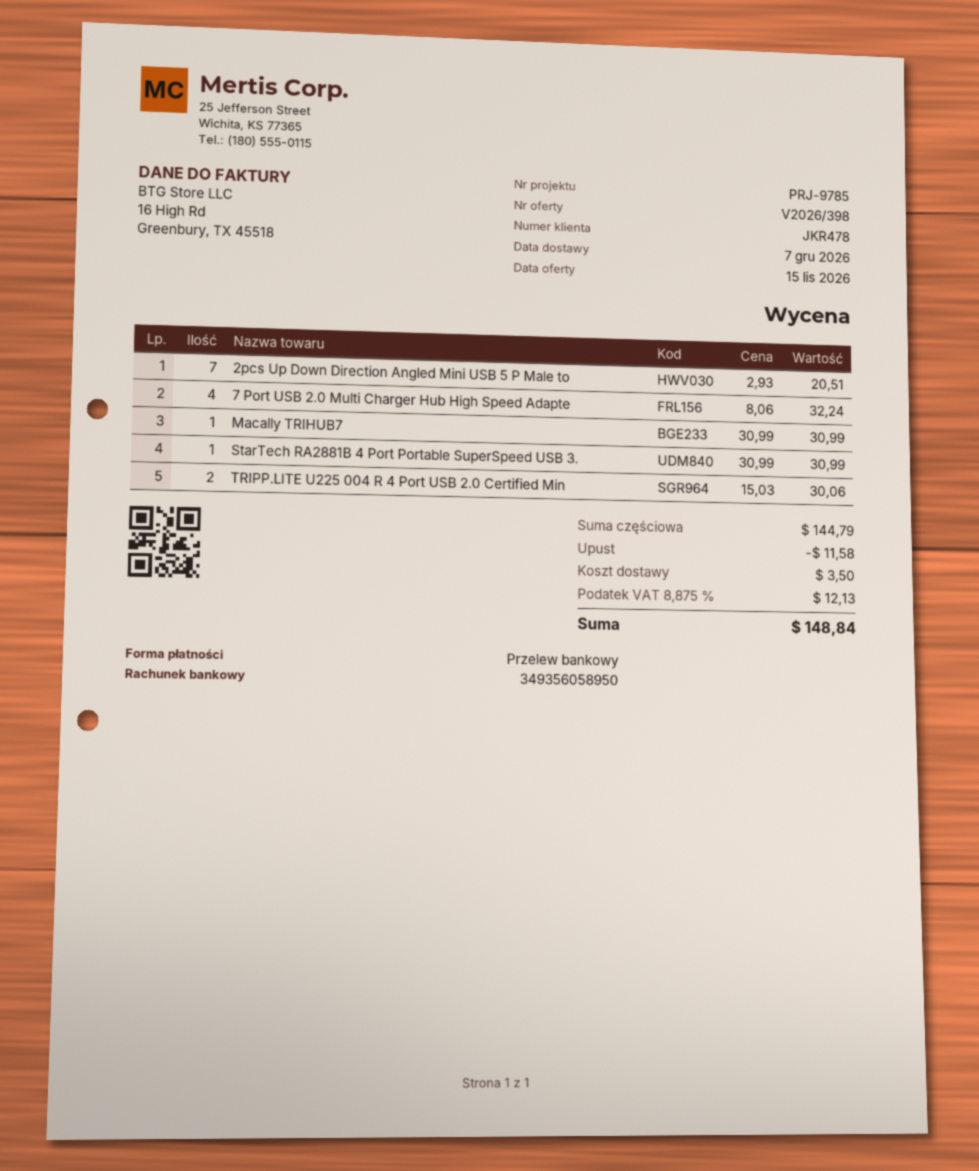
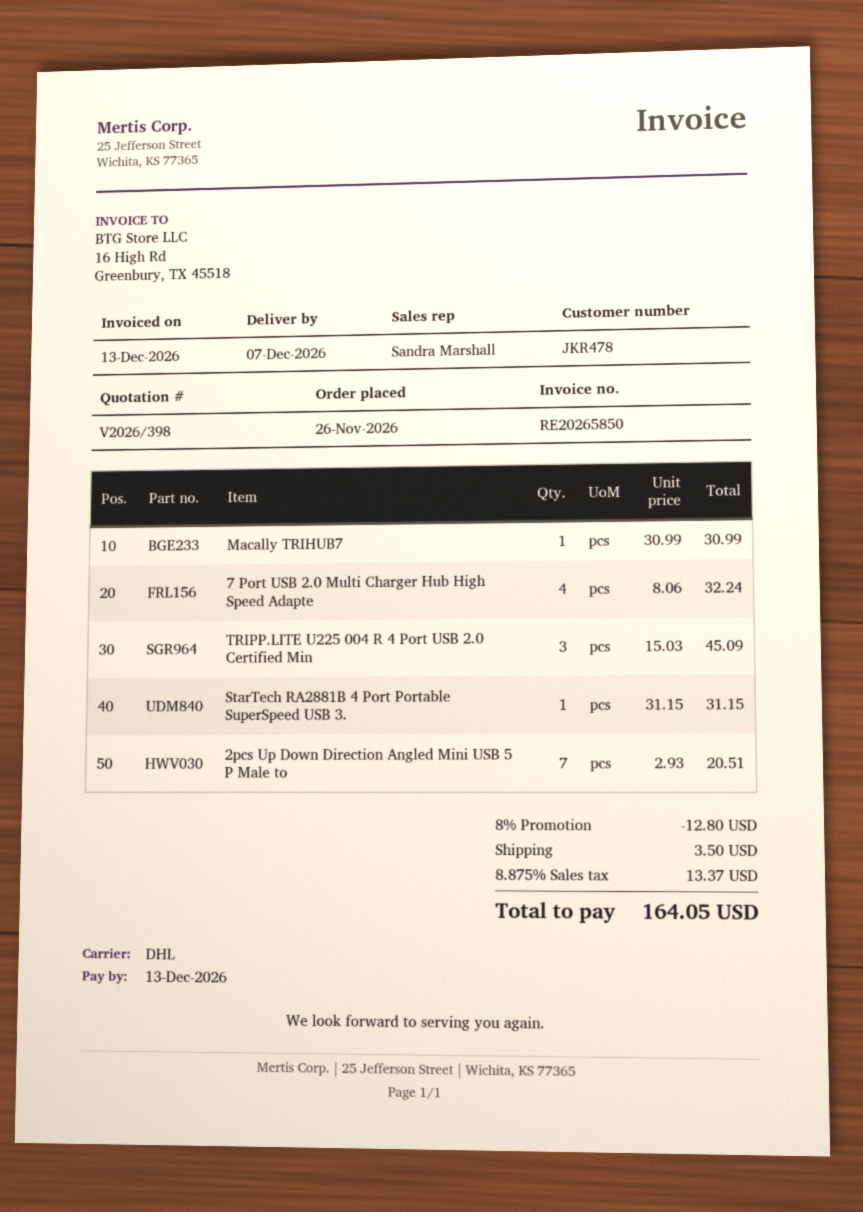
StarTech RA2881B 4 Port Portable SuperSpeed USB 3.: 1 x 30.99 = 30.99 -> 1 x 31.15 = 31.15
TRIPP.LITE U225 004 R 4 Port USB 2.0 Certified Min: 2 x 15.03 = 30.06 -> 3 x 15.03 = 45.09
discount: 11.58 -> 12.80
tax: 8.875% = 12.13 -> 8.875% = 13.37
total: 148.84 -> 164.05

